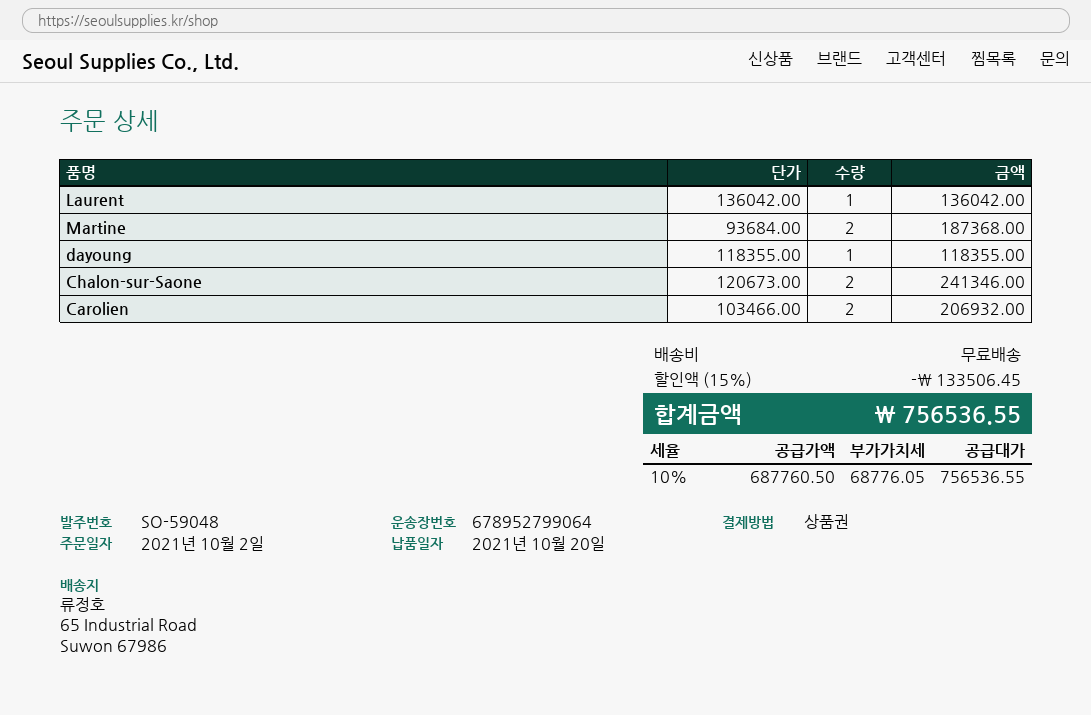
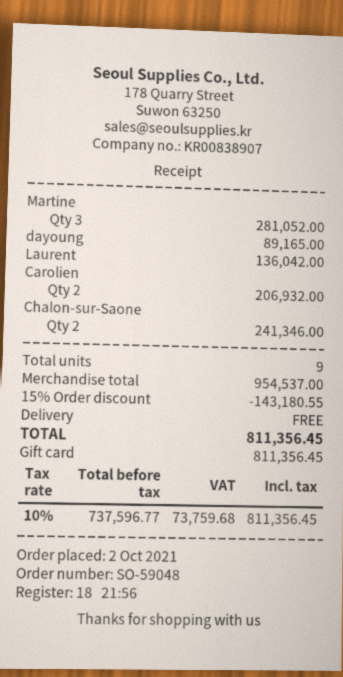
Martine: 2 for 187368.00 -> 3 for 281052.00
dayoung: 1 for 118355.00 -> 1 for 89165.00
discount: 15% = 133506.45 -> 15% = 143180.55
net: 687760.50 -> 737596.77
tax: 10% = 68776.05 -> 10% = 73759.68
total: 756536.55 -> 811356.45

